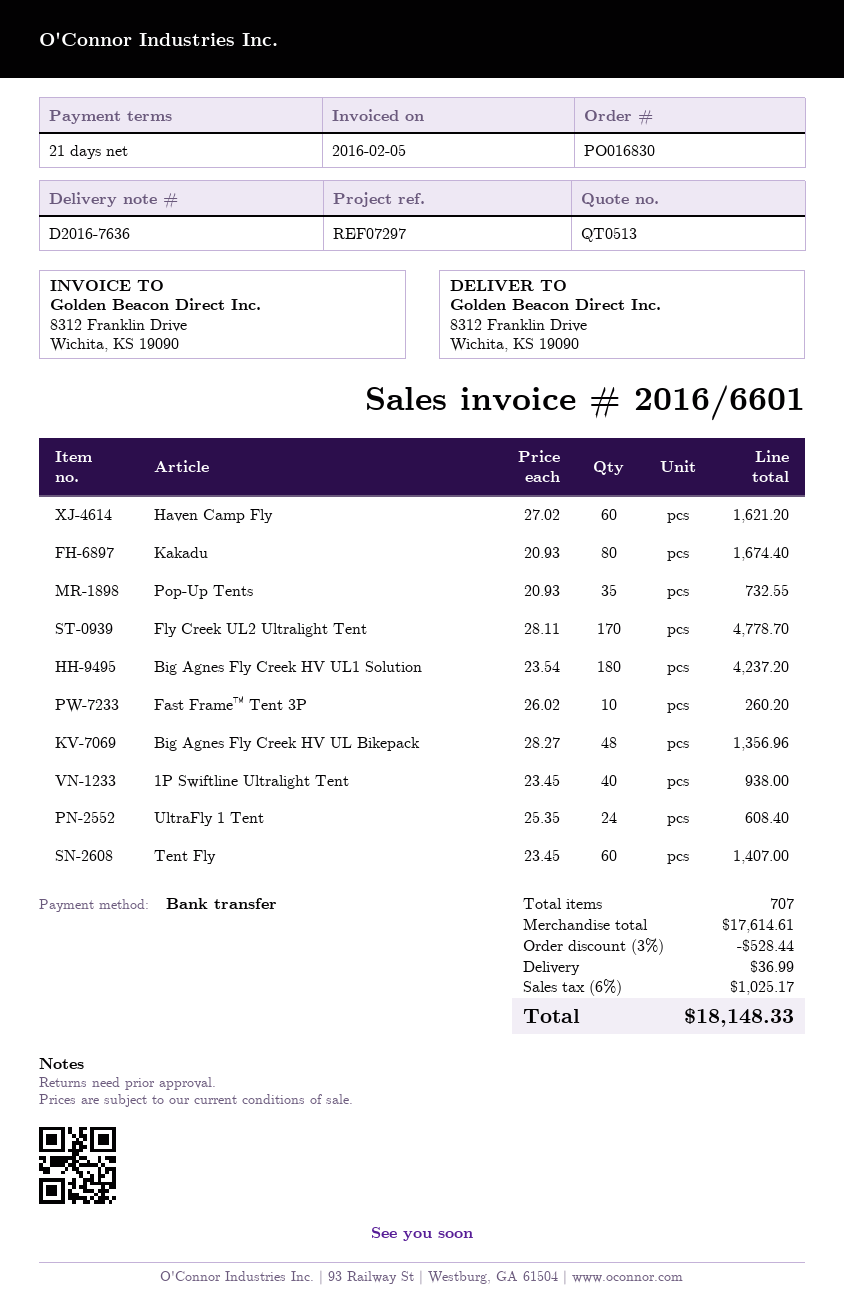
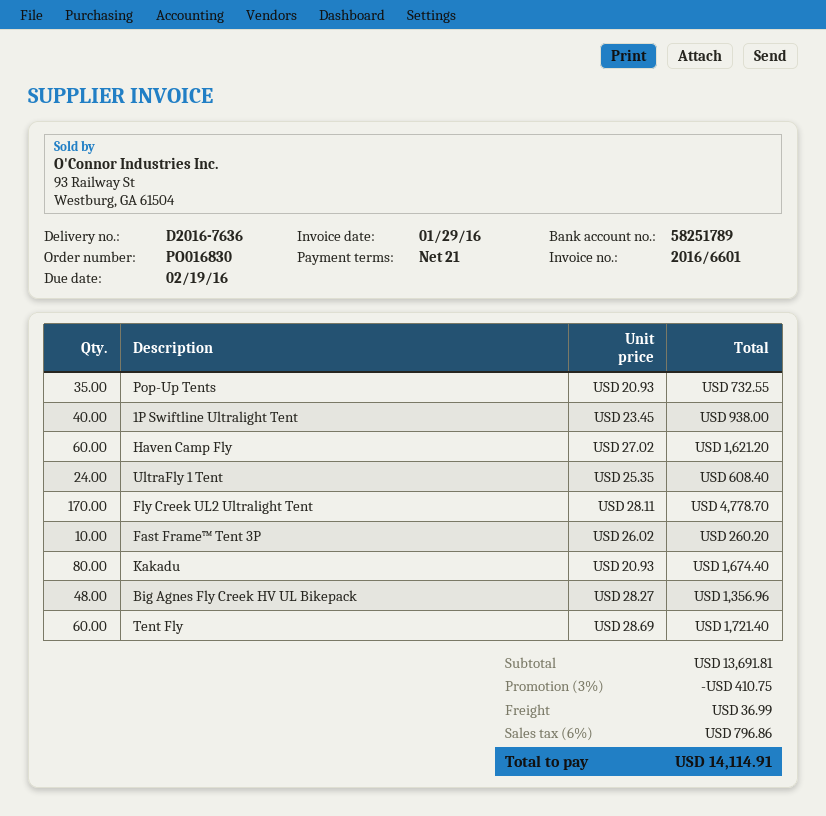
invoice date: 2016-02-05 -> 2016-01-29
Big Agnes Fly Creek HV UL1 Solution: 180 x 23.54 = 4237.20 -> none
Tent Fly: 60 x 23.45 = 1407.00 -> 60 x 28.69 = 1721.40
subtotal: 17614.61 -> 13691.81
discount: 3% = 528.44 -> 3% = 410.75
tax: 6% = 1025.17 -> 6% = 796.86
total: 18148.33 -> 14114.91

